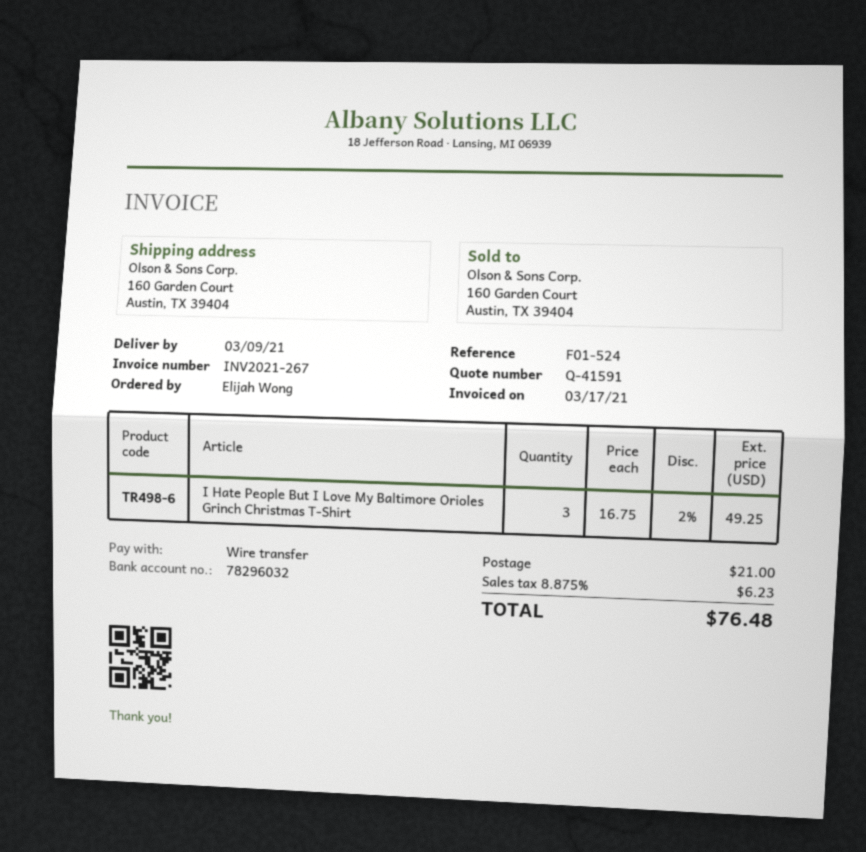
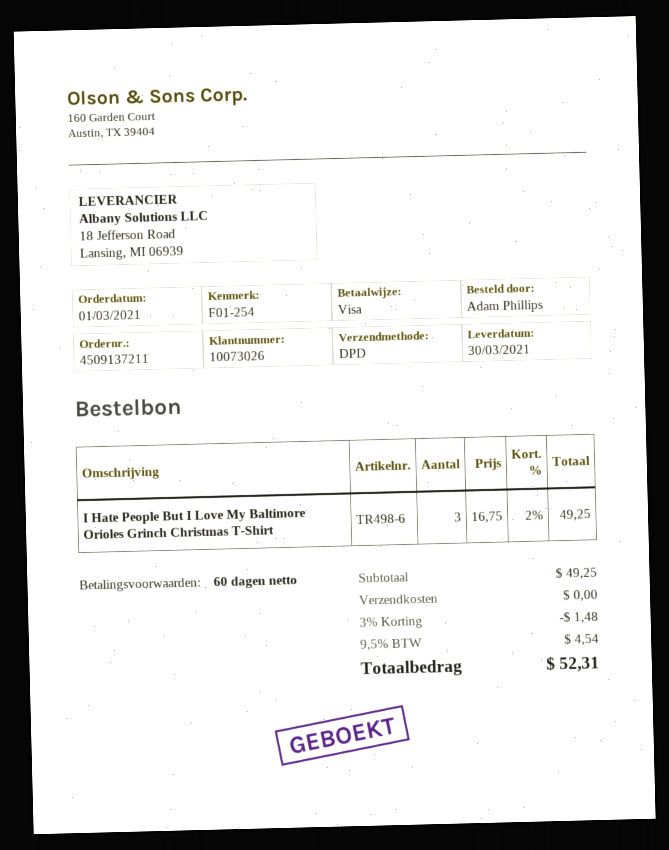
delivery date: 2021-03-09 -> 2021-03-30
reference: F01-524 -> F01-254
ordered by: Elijah Wong -> Adam Phillips
payment method: bank transfer -> Visa
discount: none -> 3% = 1.48
shipping: 21.00 -> 0.00
tax: 8.875% = 6.23 -> 9.5% = 4.54
total: 76.48 -> 52.31

